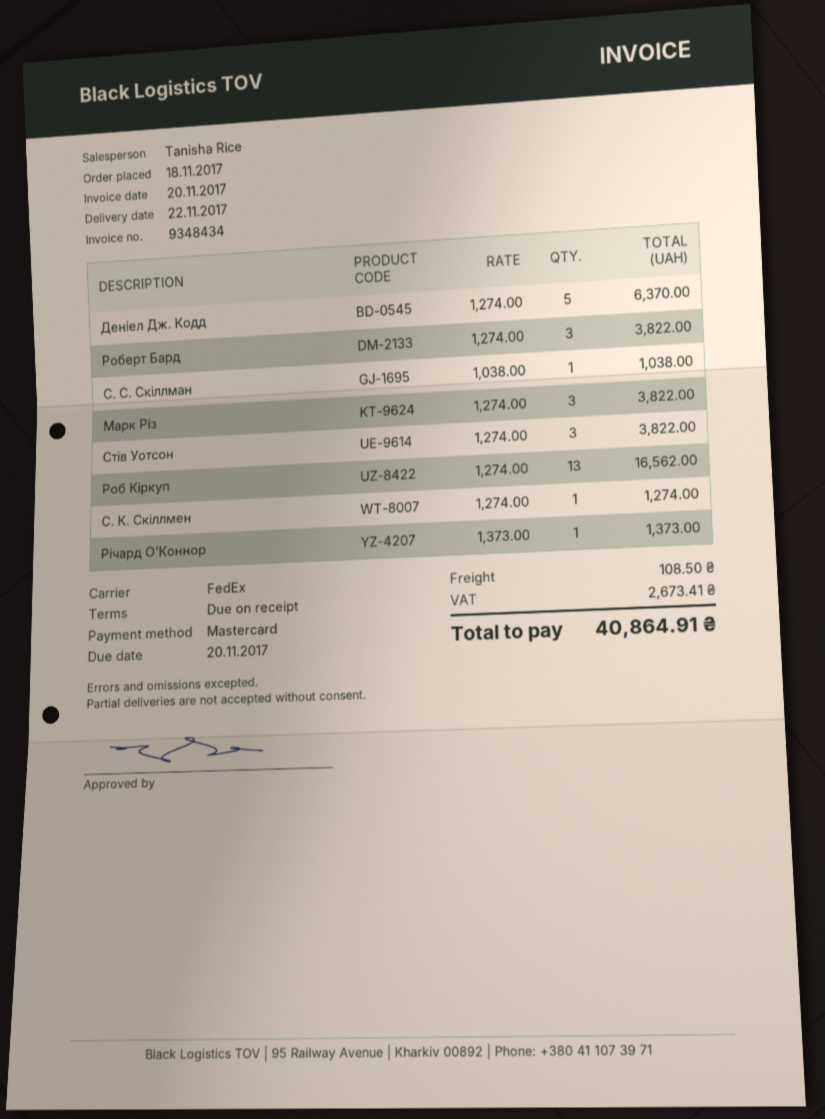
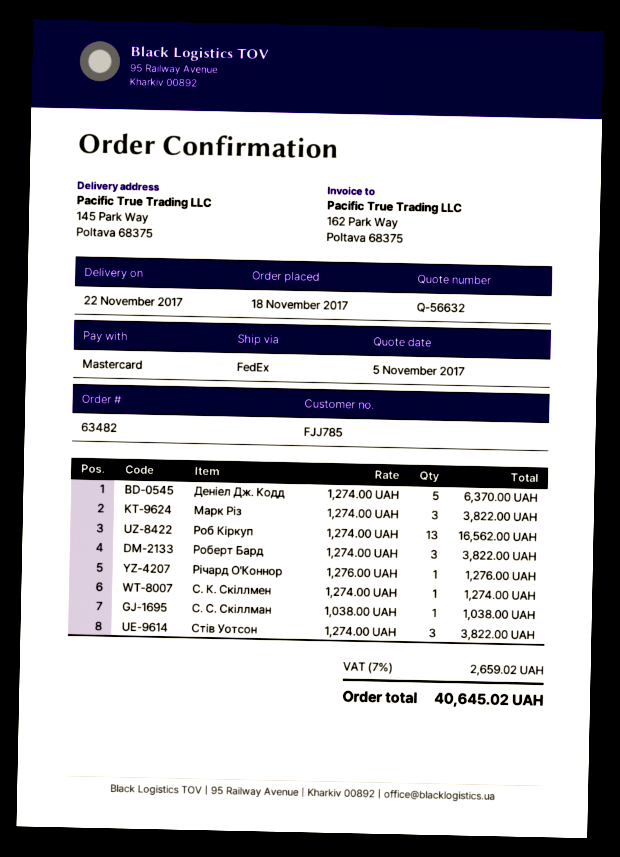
Річард О'Коннор: 1 x 1373.00 = 1373.00 -> 1 x 1276.00 = 1276.00
shipping: 108.50 -> none
tax: 2673.41 -> 2659.02
total: 40864.91 -> 40645.02

